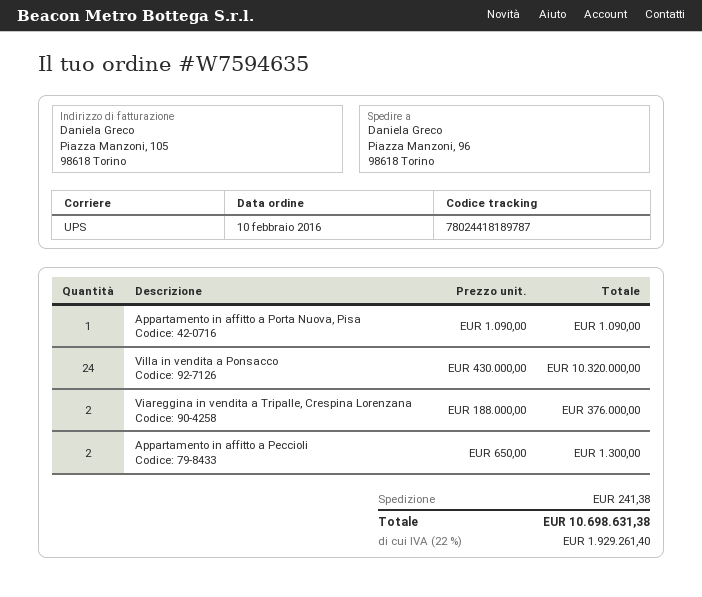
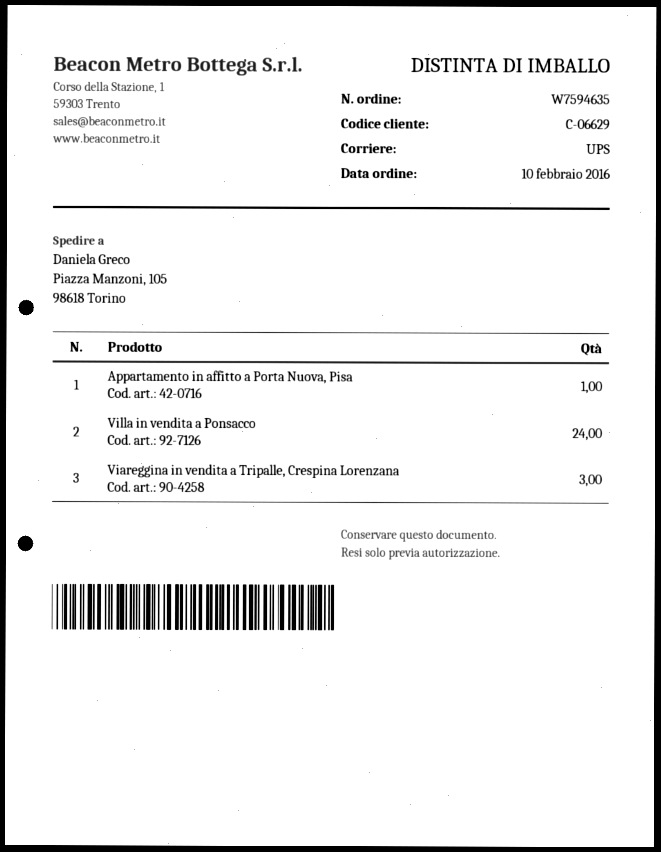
ship to: Piazza Manzoni, 96, 98618 Torino -> Piazza Manzoni, 105, 98618 Torino
Viareggina in vendita a Tripalle, Crespina Lorenzana: 2 -> 3
Appartamento in affitto a Peccioli: 2 -> none

